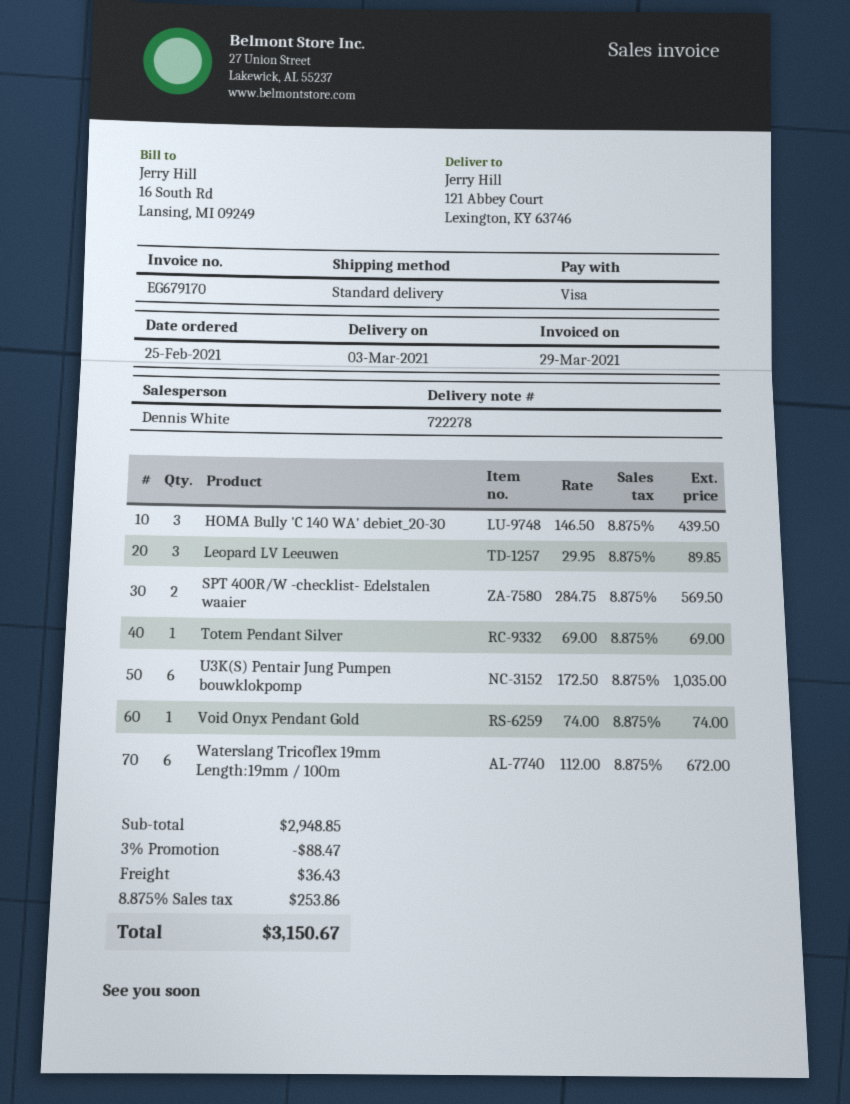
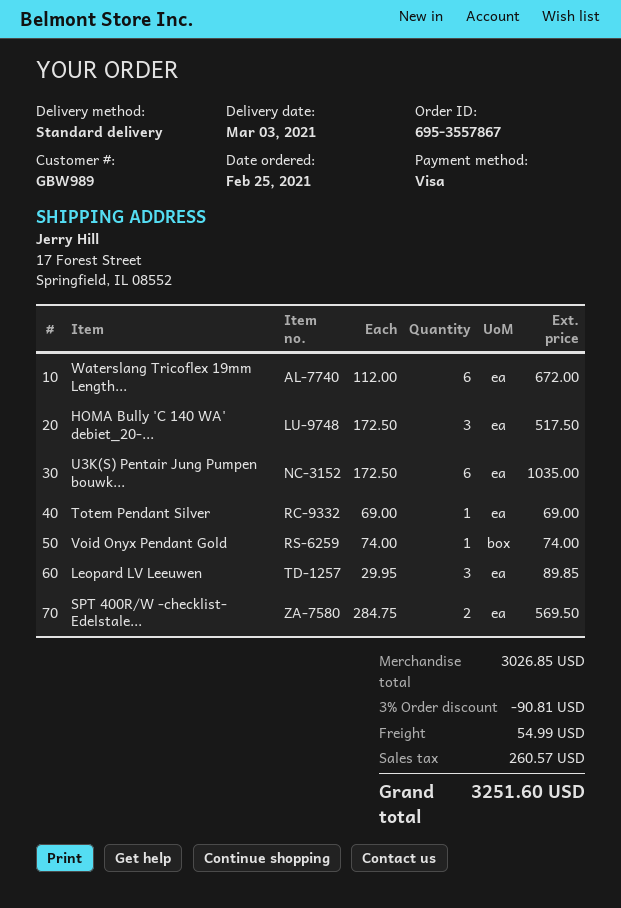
ship to: 121 Abbey Court, Lexington, KY 63746 -> 17 Forest Street, Springfield, IL 08552
HOMA Bully 'C 140 WA' debiet_20-30: 3 x 146.50 = 439.50 -> 3 x 172.50 = 517.50
subtotal: 2948.85 -> 3026.85
discount: 3% = 88.47 -> 3% = 90.81
shipping: 36.43 -> 54.99
tax: 253.86 -> 260.57
total: 3150.67 -> 3251.60

